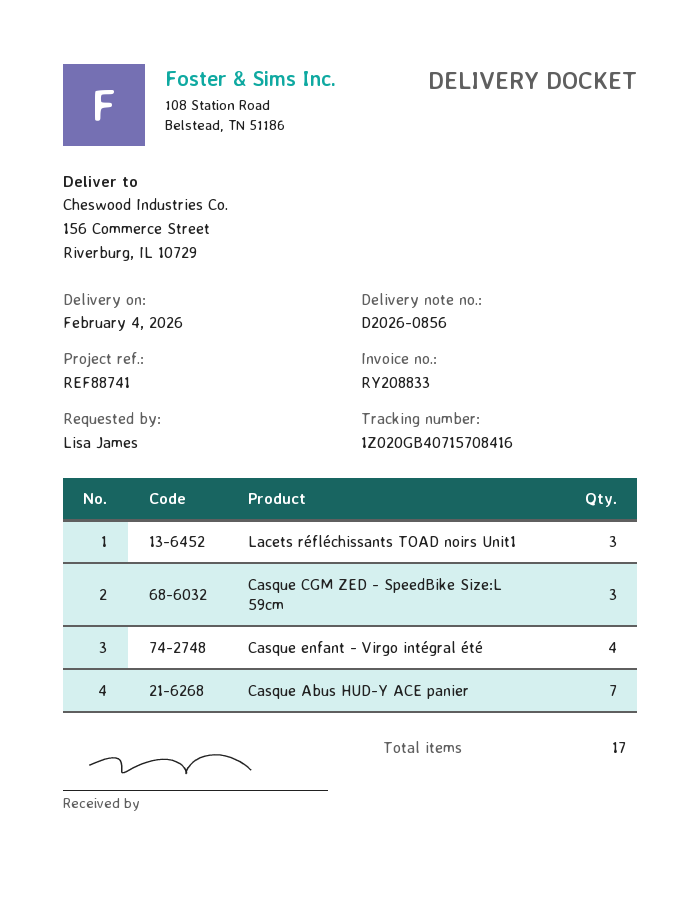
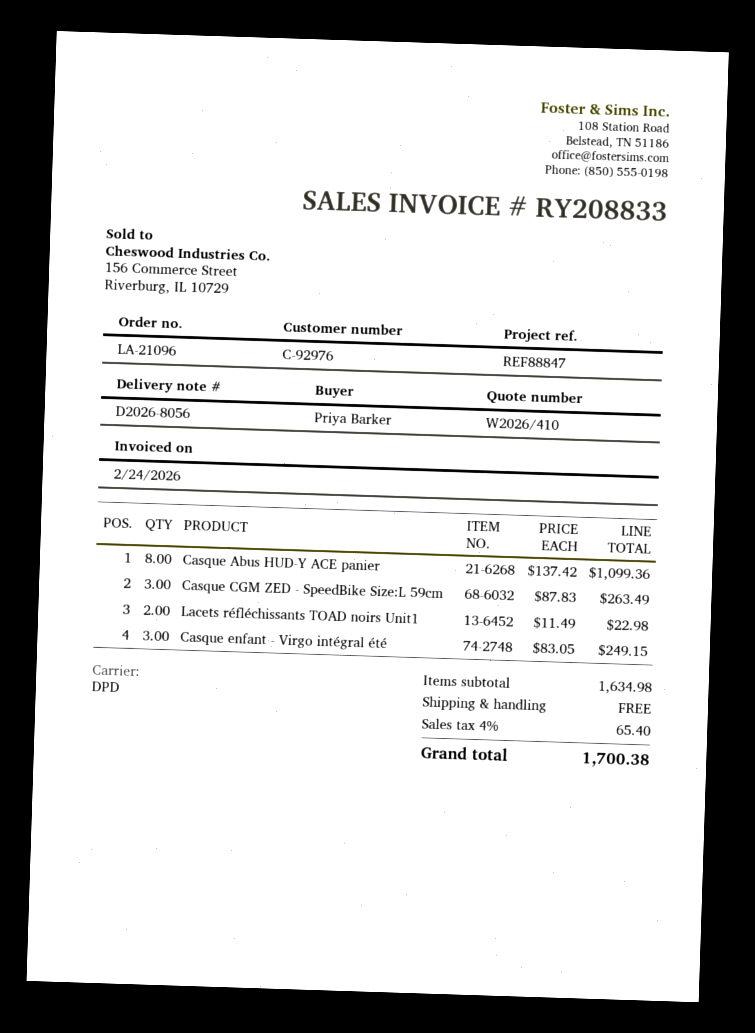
delivery note number: D2026-0856 -> D2026-8056
reference: REF88741 -> REF88847
ordered by: Lisa James -> Priya Barker
Lacets réfléchissants TOAD noirs Unit1: 3 -> 2
Casque enfant - Virgo intégral été: 4 -> 3
Casque Abus HUD-Y ACE panier: 7 -> 8

